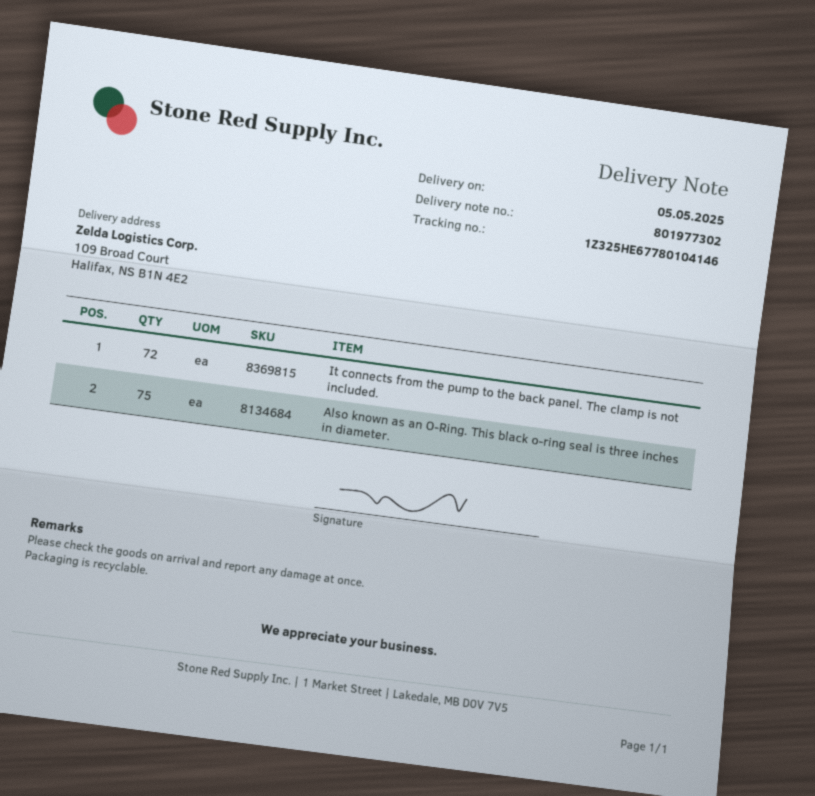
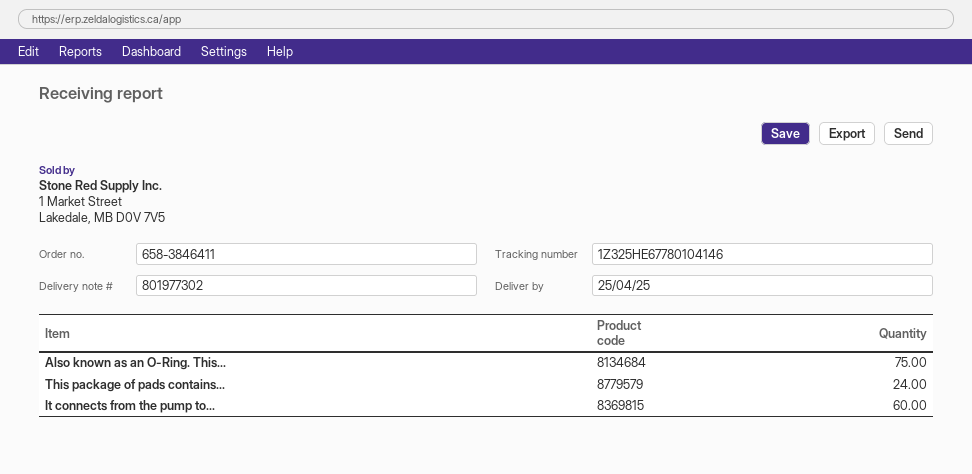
delivery date: 2025-05-05 -> 2025-04-25
It connects from the pump to the back panel. The clamp is not included.: 72 -> 60
This package of pads contains...: none -> 24

